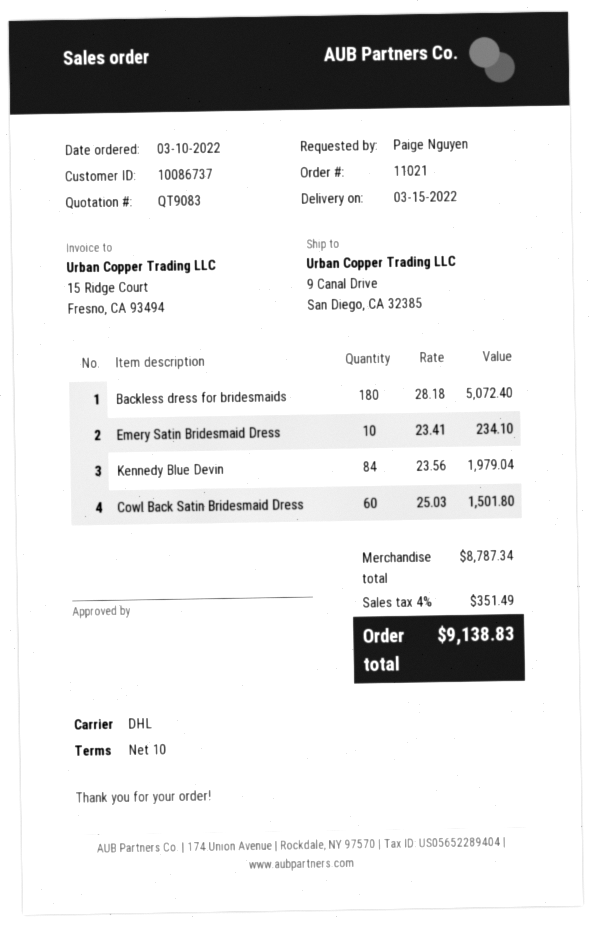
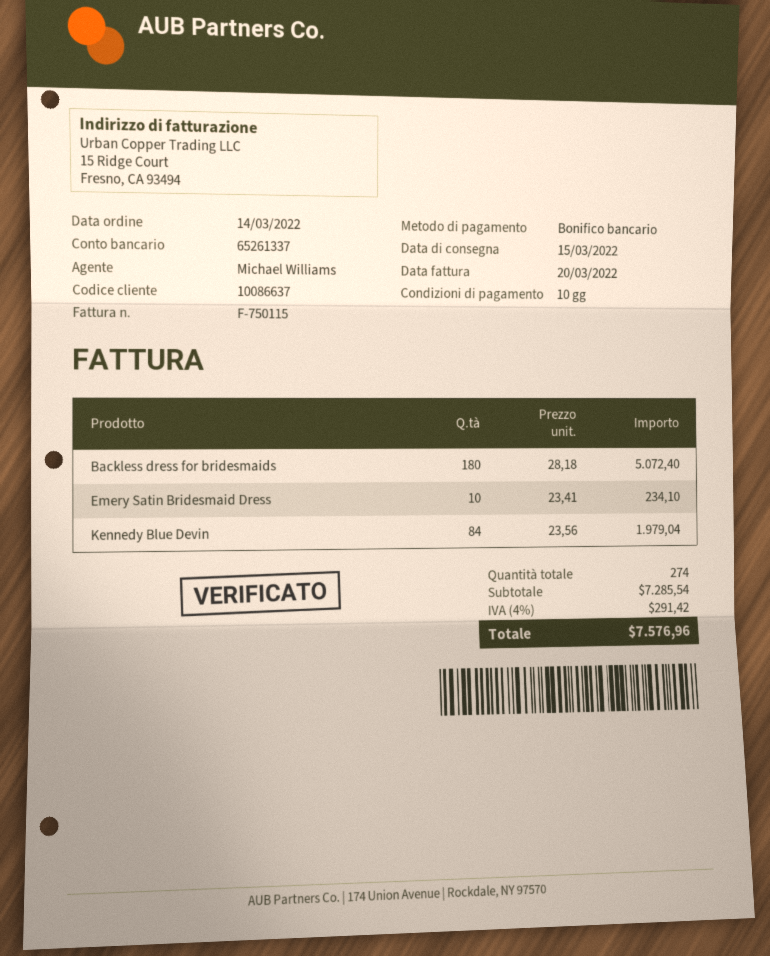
order date: 2022-03-10 -> 2022-03-14
customer number: 10086737 -> 10086637
Cowl Back Satin Bridesmaid Dress: 60 x 25.03 = 1501.80 -> none
subtotal: 8787.34 -> 7285.54
tax: 4% = 351.49 -> 4% = 291.42
total: 9138.83 -> 7576.96

